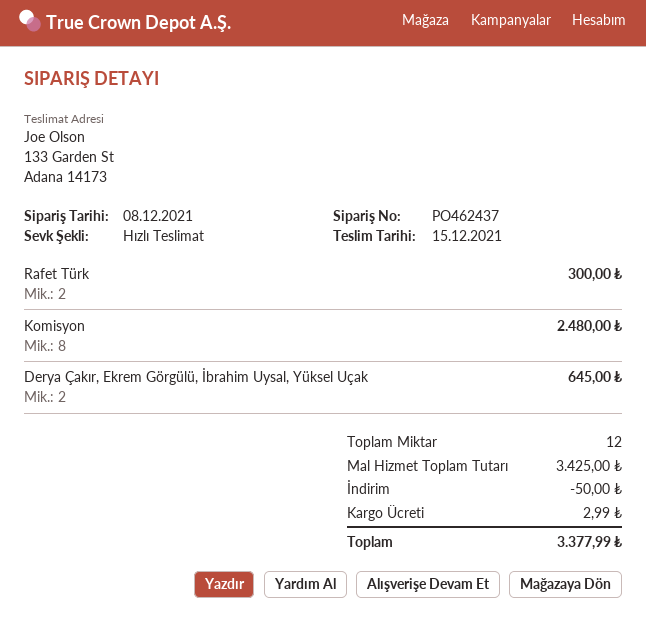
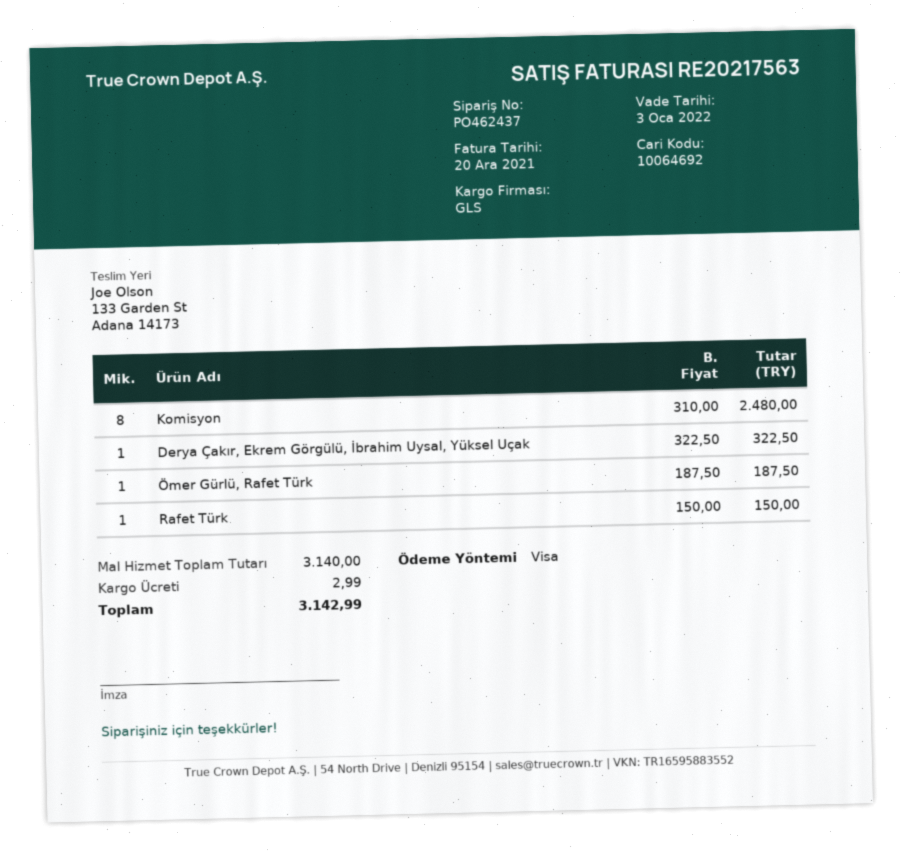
shipping method: express -> GLS
Rafet Türk: 2 for 300.00 -> 1 for 150.00
Derya Çakır, Ekrem Görgülü, İbrahim Uysal, Yüksel Uçak: 2 for 645.00 -> 1 for 322.50
Ömer Gürlü, Rafet Türk: none -> 1 for 187.50
subtotal: 3425.00 -> 3140.00
discount: 50.00 -> none
total: 3377.99 -> 3142.99

